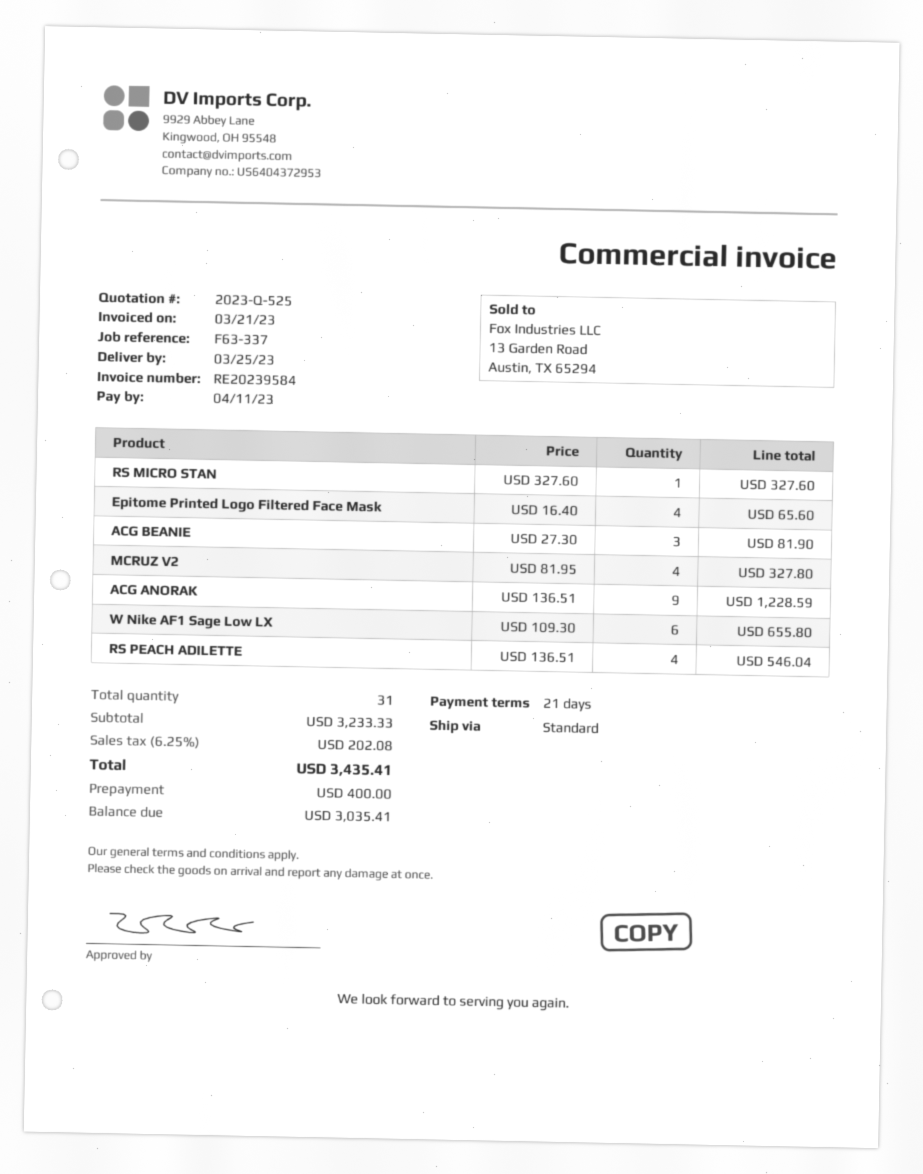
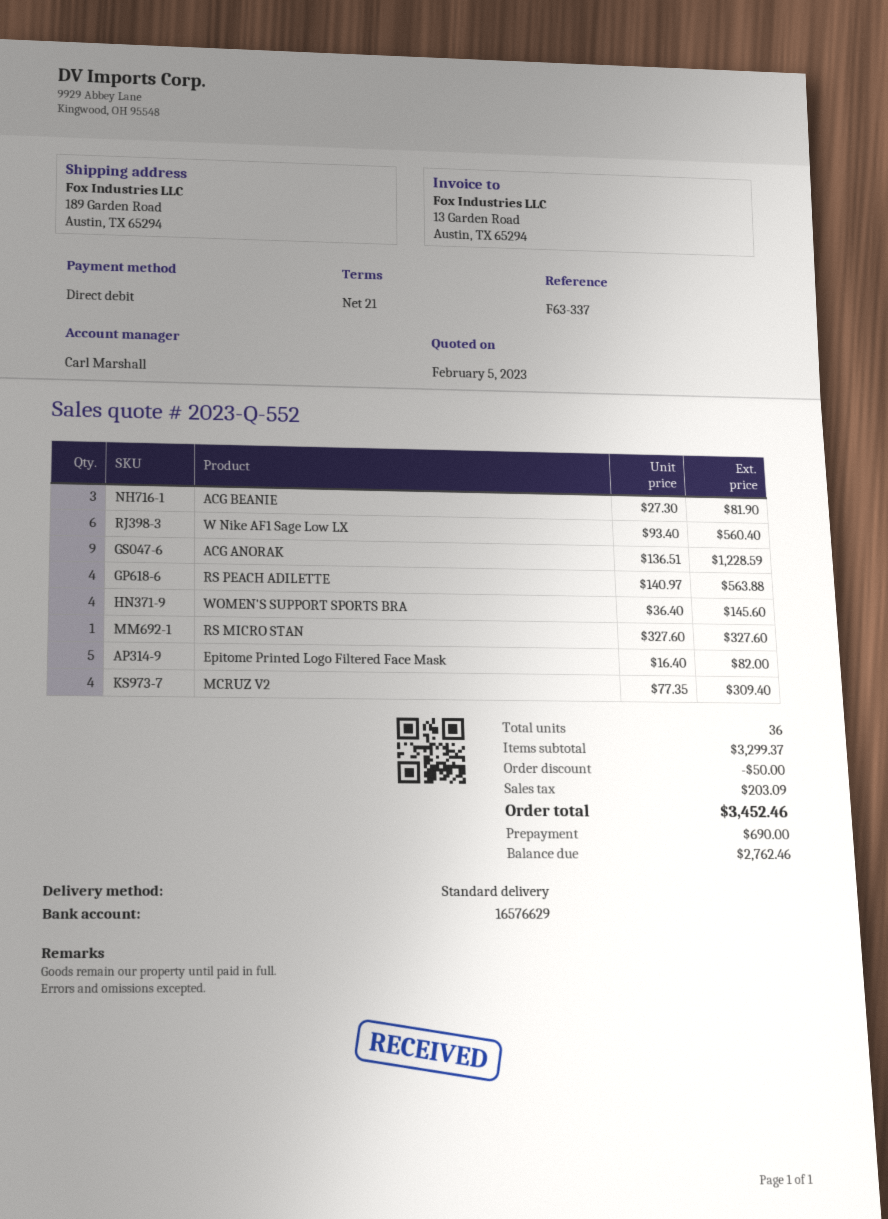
quote number: 2023-Q-525 -> 2023-Q-552
Epitome Printed Logo Filtered Face Mask: 4 x 16.40 = 65.60 -> 5 x 16.40 = 82.00
MCRUZ V2: 4 x 81.95 = 327.80 -> 4 x 77.35 = 309.40
W Nike AF1 Sage Low LX: 6 x 109.30 = 655.80 -> 6 x 93.40 = 560.40
RS PEACH ADILETTE: 4 x 136.51 = 546.04 -> 4 x 140.97 = 563.88
WOMEN'S SUPPORT SPORTS BRA: none -> 4 x 36.40 = 145.60
total quantity: 31 -> 36
subtotal: 3233.33 -> 3299.37
discount: none -> 50.00
tax: 202.08 -> 203.09
total: 3435.41 -> 3452.46
deposit: 400.00 -> 690.00
balance: 3035.41 -> 2762.46

